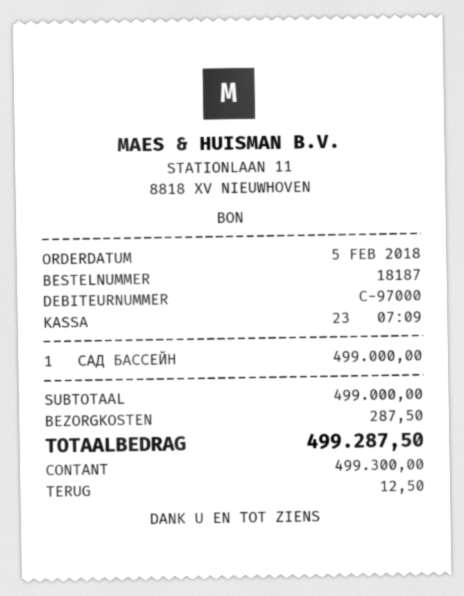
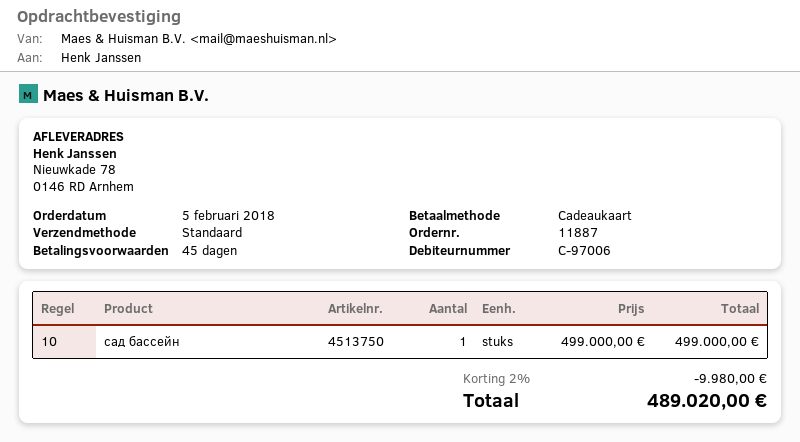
order number: 18187 -> 11887
customer number: C-97000 -> C-97006
payment method: cash -> gift card
discount: none -> 2% = 9980.00
shipping: 287.50 -> none
total: 499287.50 -> 489020.00

